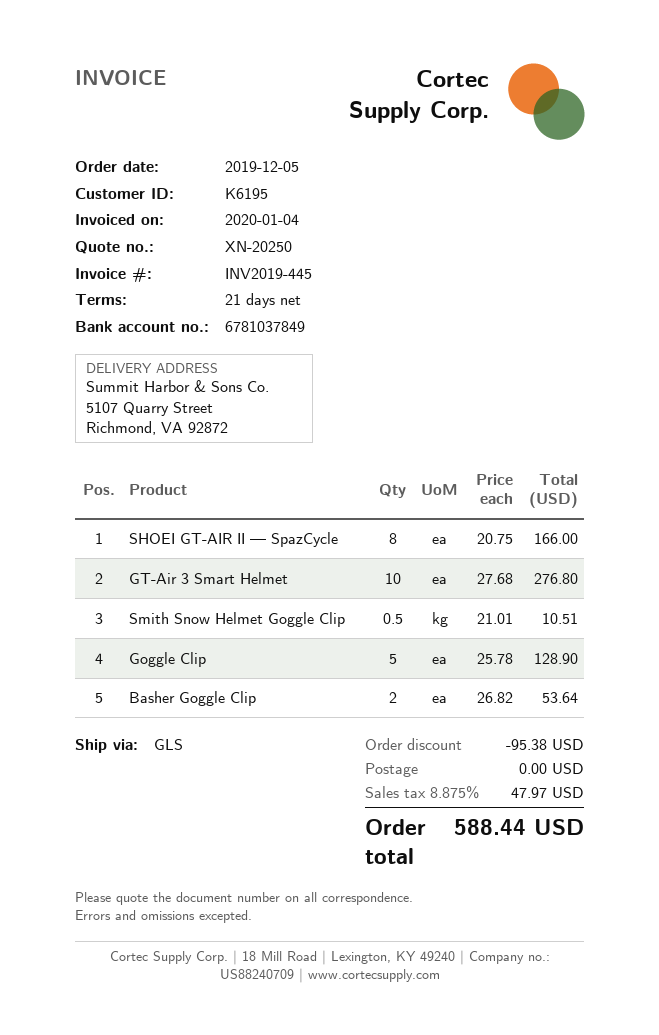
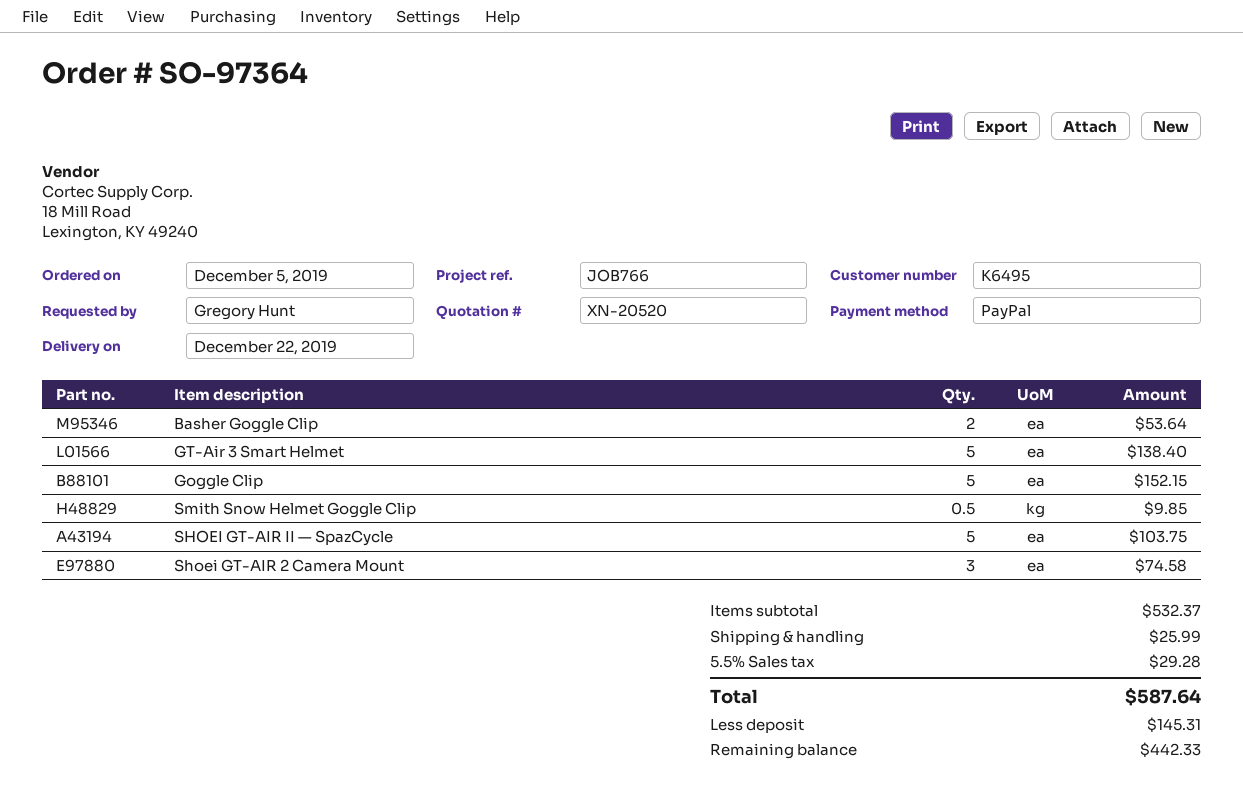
quote number: XN-20250 -> XN-20520
customer number: K6195 -> K6495
SHOEI GT-AIR II — SpazCycle: 8 for 166.00 -> 5 for 103.75
GT-Air 3 Smart Helmet: 10 for 276.80 -> 5 for 138.40
Smith Snow Helmet Goggle Clip: 0.5 for 10.51 -> 0.5 for 9.85
Goggle Clip: 5 for 128.90 -> 5 for 152.15
Shoei GT-AIR 2 Camera Mount: none -> 3 for 74.58
discount: 95.38 -> none
shipping: 0.00 -> 25.99
tax: 8.875% = 47.97 -> 5.5% = 29.28
total: 588.44 -> 587.64

